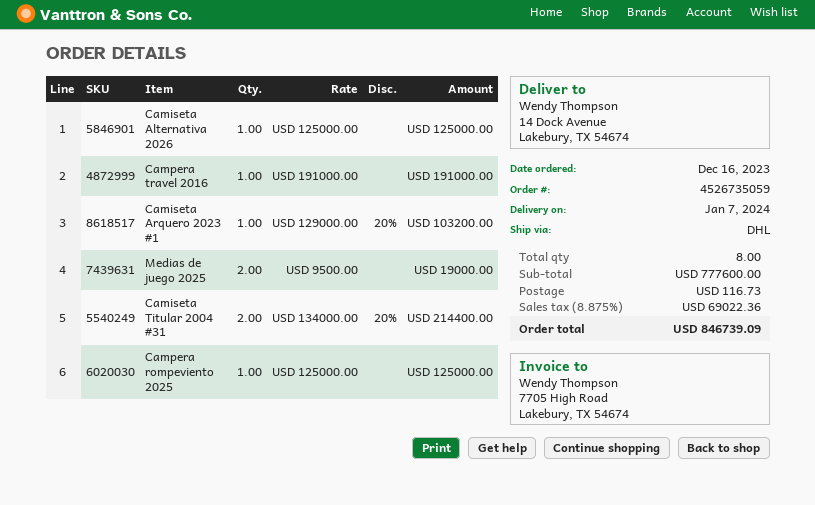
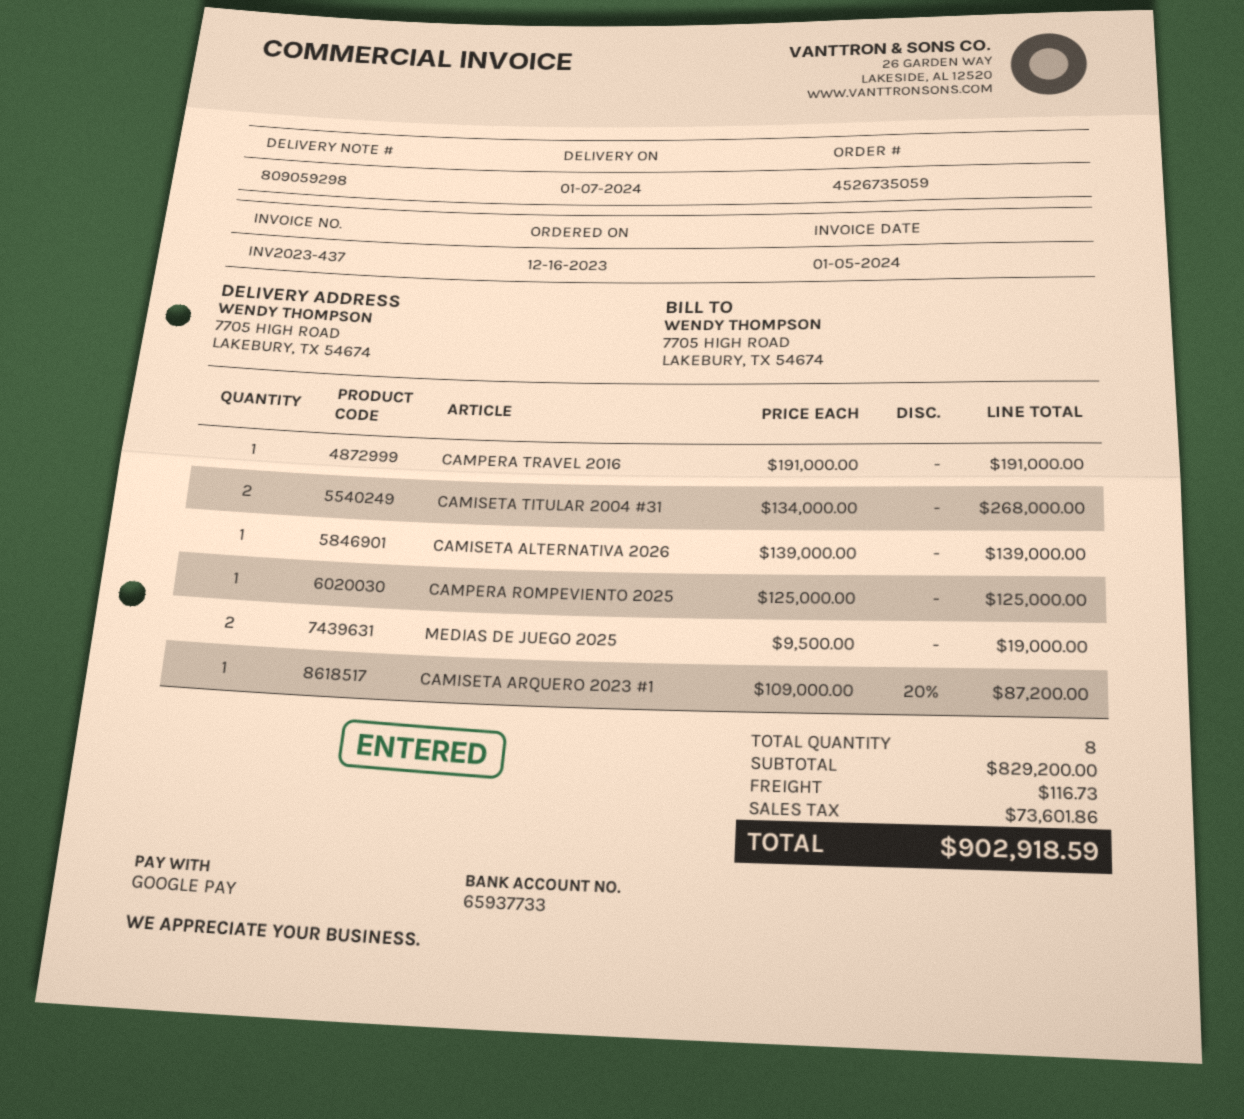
ship to: 14 Dock Avenue, Lakebury, TX 54674 -> 7705 HIGH ROAD, LAKEBURY, TX 54674
Camiseta Alternativa 2026: 1 x 125000.00 = 125000.00 -> 1 x 139000.00 = 139000.00
Camiseta Arquero 2023 #1: 1 x 129000.00 - 20% = 103200.00 -> 1 x 109000.00 - 20% = 87200.00
Camiseta Titular 2004 #31: 2 x 134000.00 - 20% = 214400.00 -> 2 x 134000.00 = 268000.00
subtotal: 777600.00 -> 829200.00
tax: 69022.36 -> 73601.86
total: 846739.09 -> 902918.59

